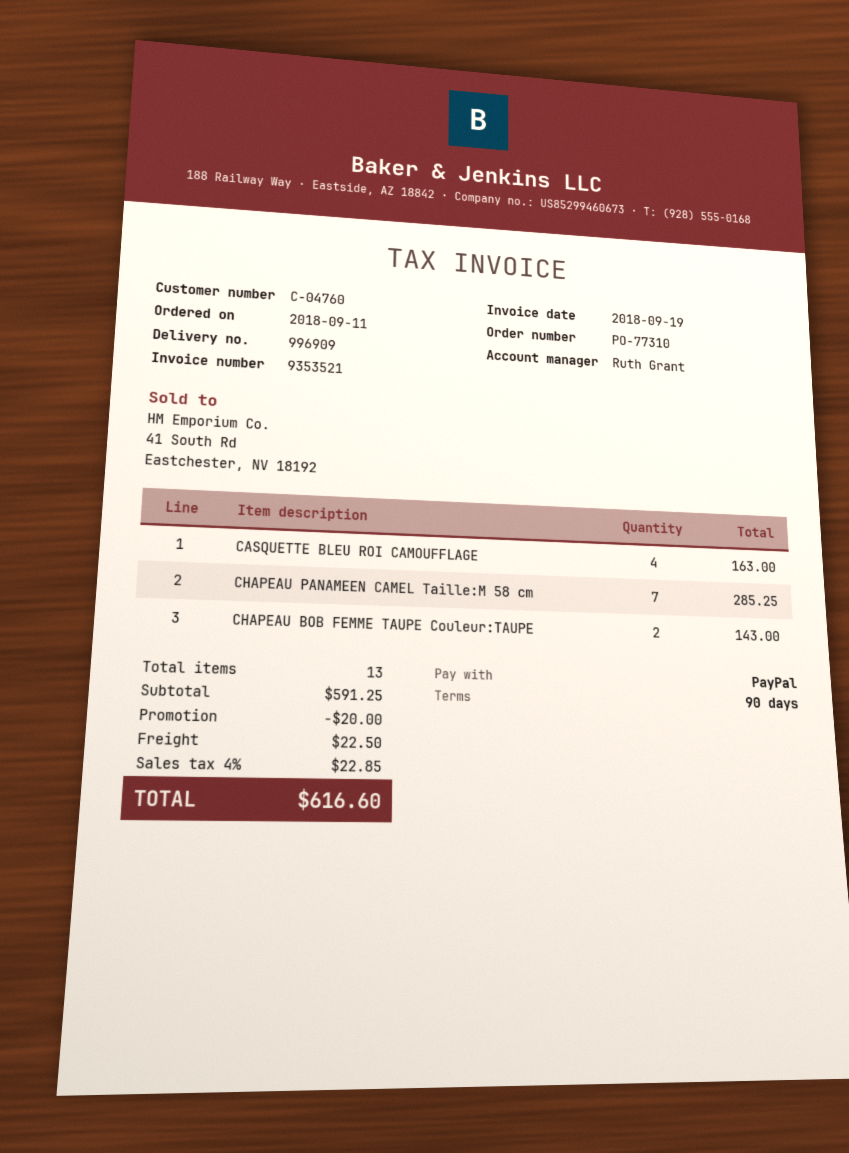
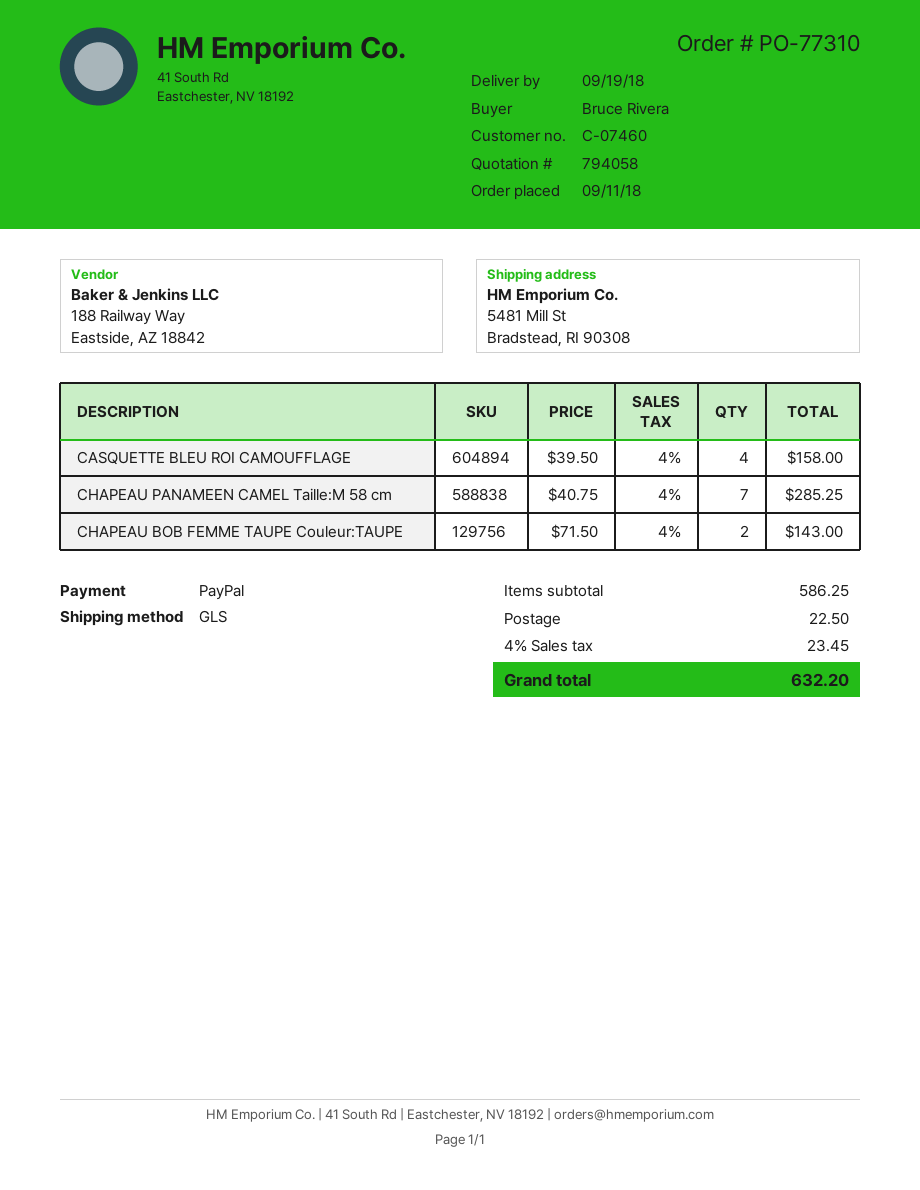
customer number: C-04760 -> C-07460
CASQUETTE BLEU ROI CAMOUFFLAGE: 4 for 163.00 -> 4 for 158.00
subtotal: 591.25 -> 586.25
discount: 20.00 -> none
tax: 4% = 22.85 -> 4% = 23.45
total: 616.60 -> 632.20

